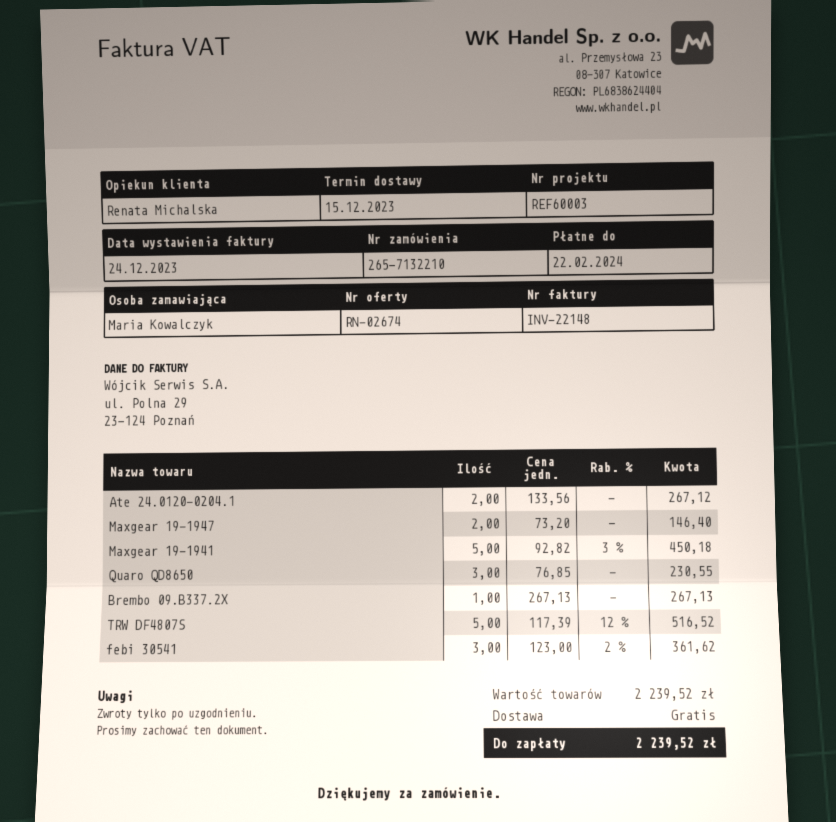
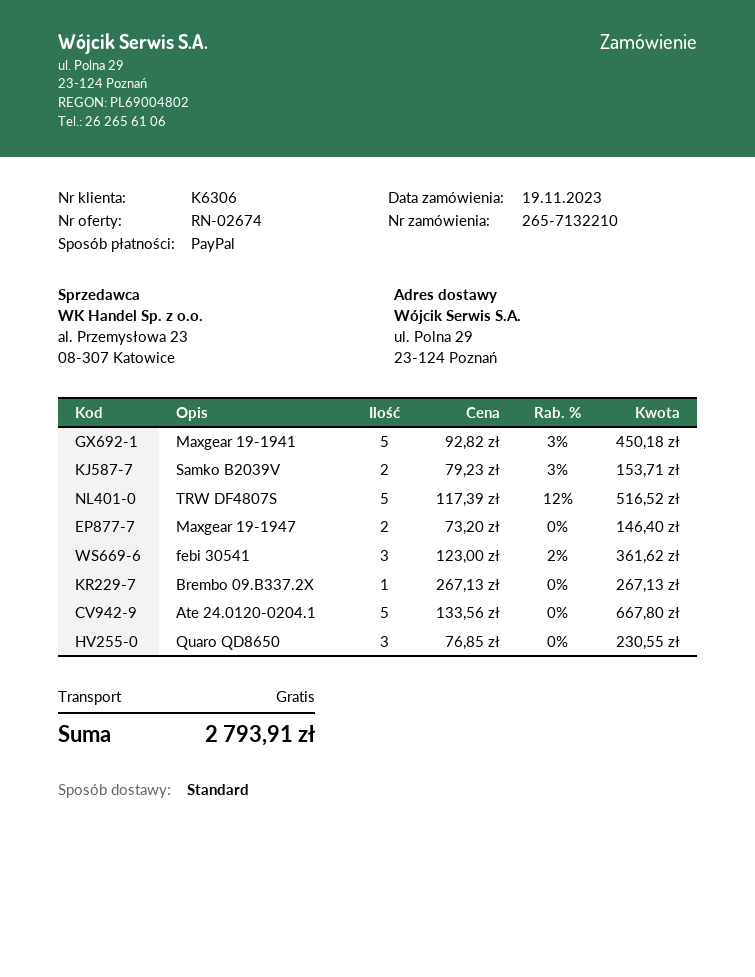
Ate 24.0120-0204.1: 2 x 133.56 = 267.12 -> 5 x 133.56 = 667.80
Samko B2039V: none -> 2 x 79.23 - 3% = 153.71
total: 2239.52 -> 2793.91

